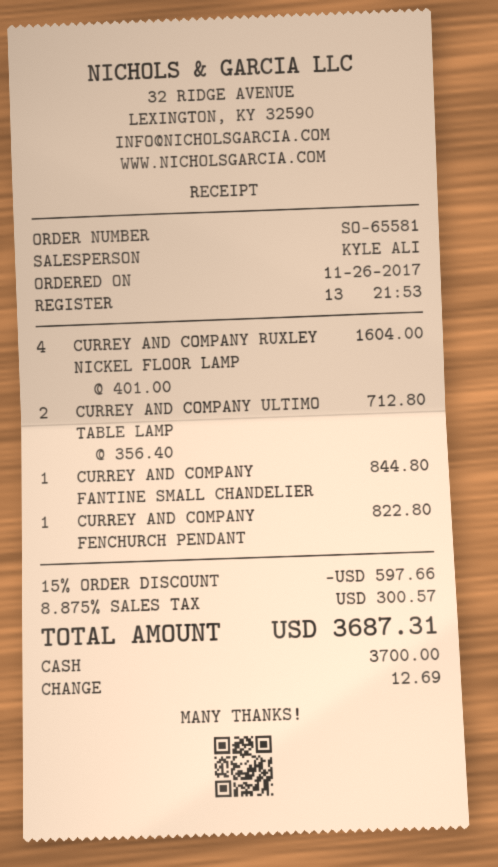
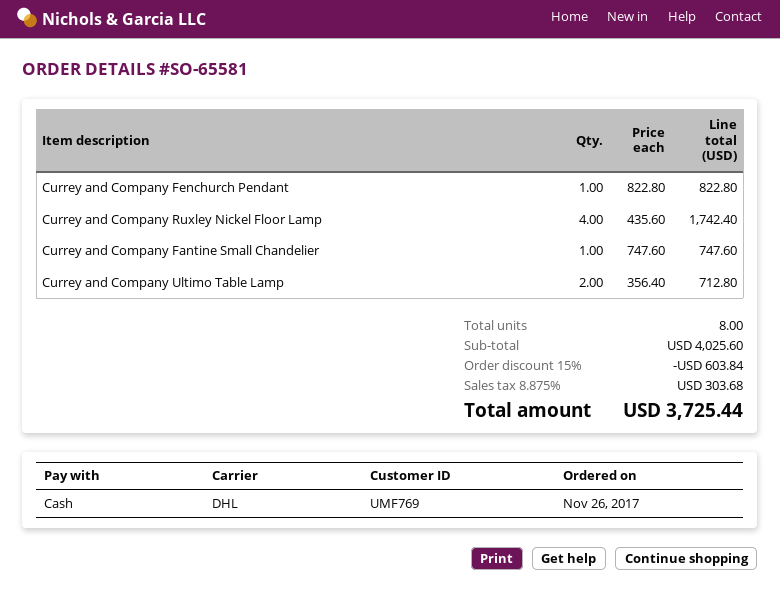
CURREY AND COMPANY RUXLEY NICKEL FLOOR LAMP: 4 x 401.00 = 1604.00 -> 4 x 435.60 = 1742.40
CURREY AND COMPANY FANTINE SMALL CHANDELIER: 1 x 844.80 = 844.80 -> 1 x 747.60 = 747.60
discount: 15% = 597.66 -> 15% = 603.84
tax: 8.875% = 300.57 -> 8.875% = 303.68
total: 3687.31 -> 3725.44

